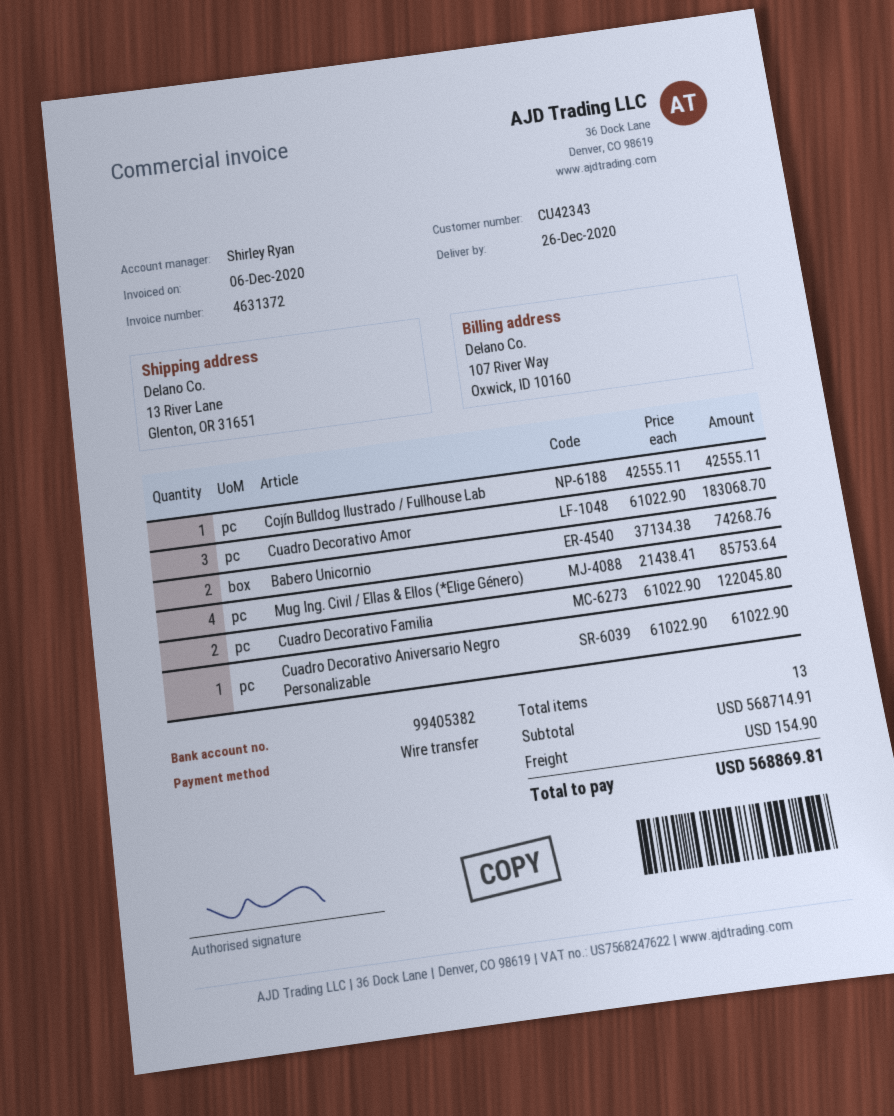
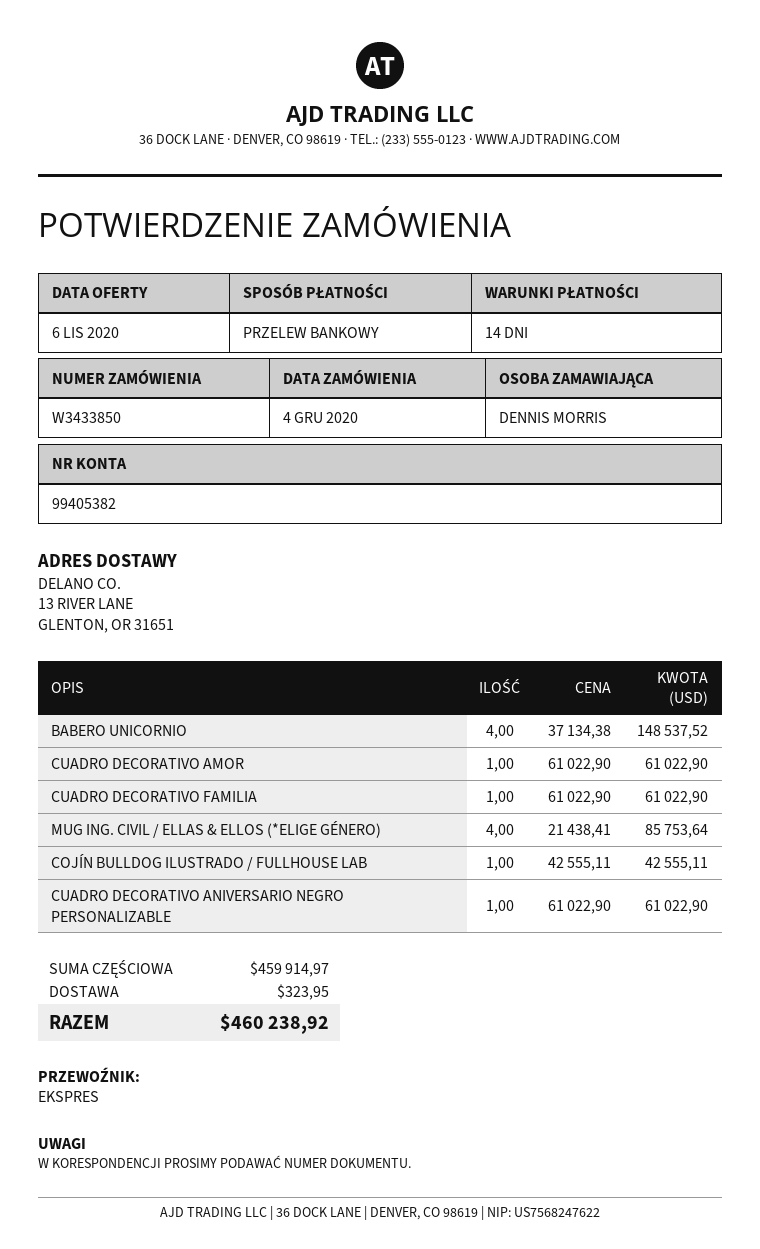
Cuadro Decorativo Amor: 3 x 61022.90 = 183068.70 -> 1 x 61022.90 = 61022.90
Babero Unicornio: 2 x 37134.38 = 74268.76 -> 4 x 37134.38 = 148537.52
Cuadro Decorativo Familia: 2 x 61022.90 = 122045.80 -> 1 x 61022.90 = 61022.90
subtotal: 568714.91 -> 459914.97
shipping: 154.90 -> 323.95
total: 568869.81 -> 460238.92

